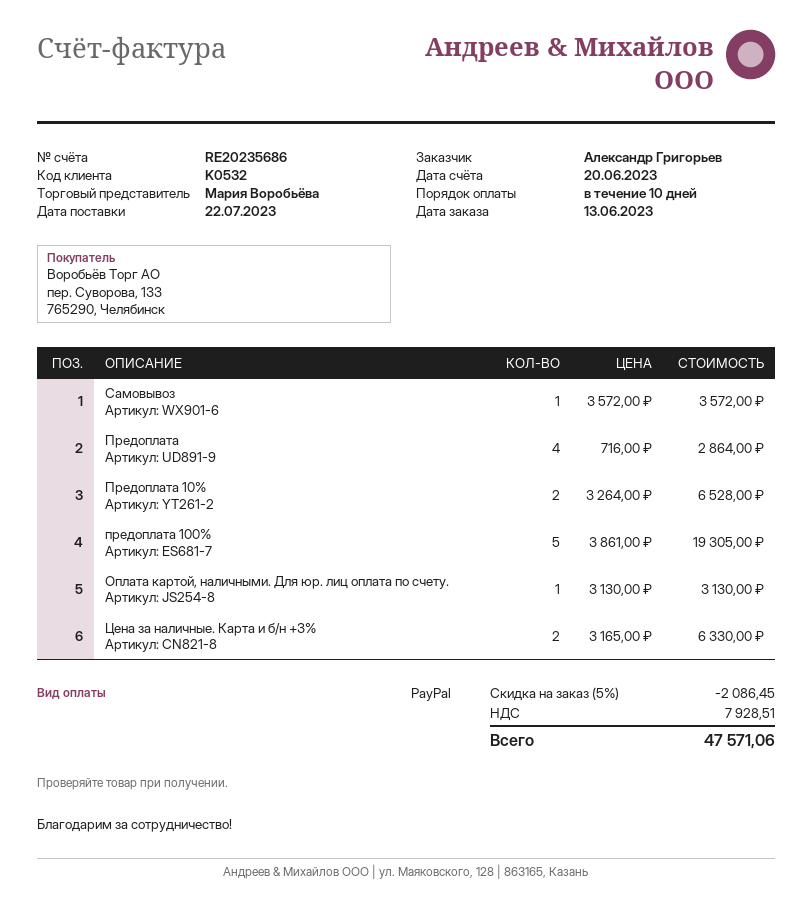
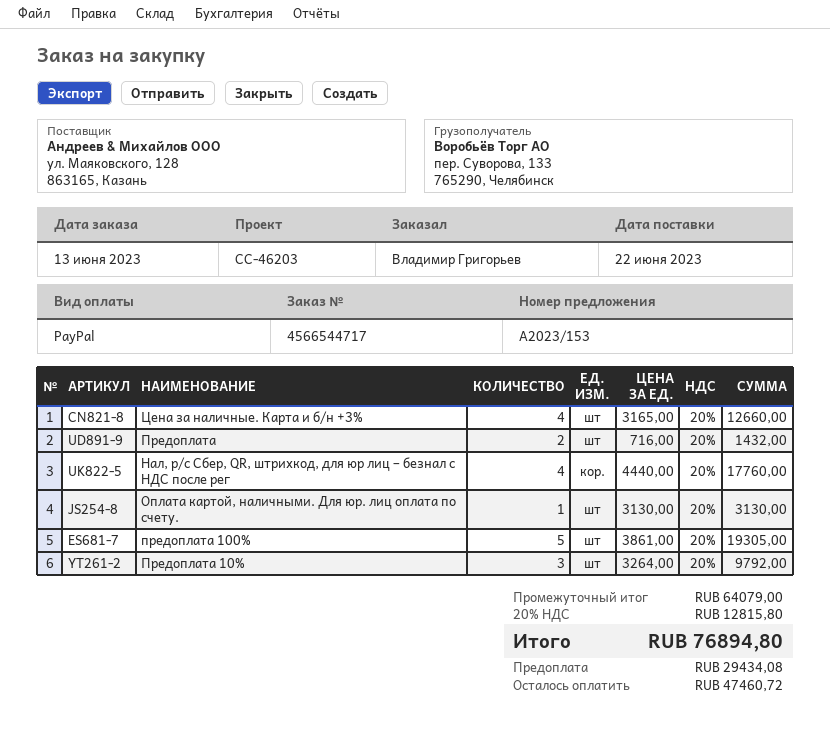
delivery date: 2023-07-22 -> 2023-06-22
ordered by: Александр Григорьев -> Владимир Григорьев
Самовывоз: 1 x 3572.00 = 3572.00 -> none
Предоплата: 4 x 716.00 = 2864.00 -> 2 x 716.00 = 1432.00
Предоплата 10%: 2 x 3264.00 = 6528.00 -> 3 x 3264.00 = 9792.00
Цена за наличные. Карта и б/н +3%: 2 x 3165.00 = 6330.00 -> 4 x 3165.00 = 12660.00
Нал, р/с Сбер, QR, штрихкод, для юр лиц – безнал с НДС после рег: none -> 4 x 4440.00 = 17760.00
discount: 5% = 2086.45 -> none
tax: 7928.51 -> 12815.80
total: 47571.06 -> 76894.80

